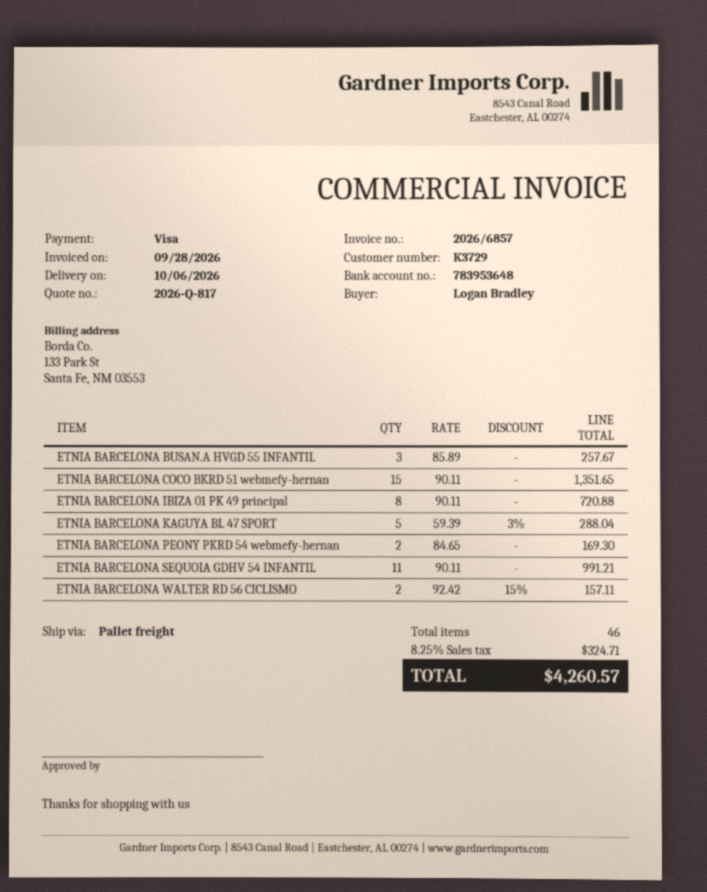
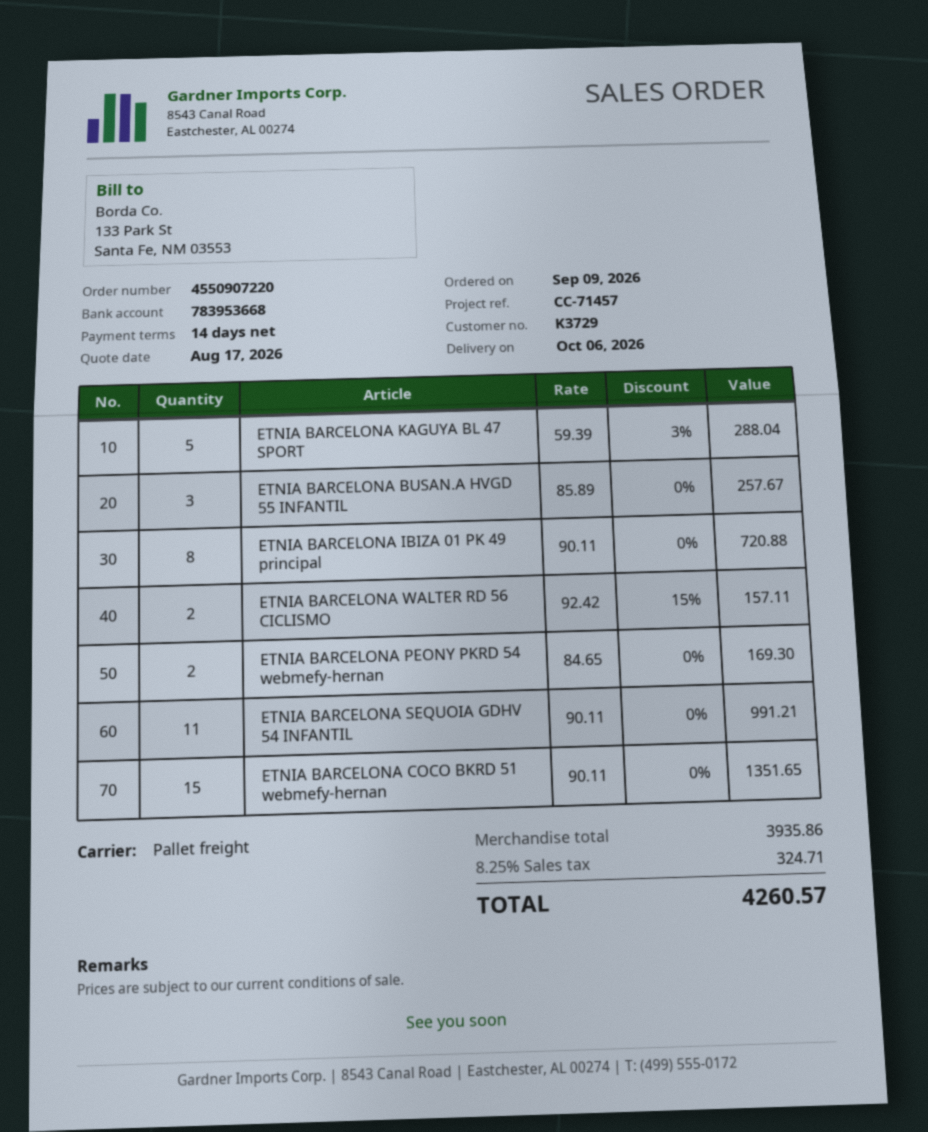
bank account: 783953648 -> 783953668

